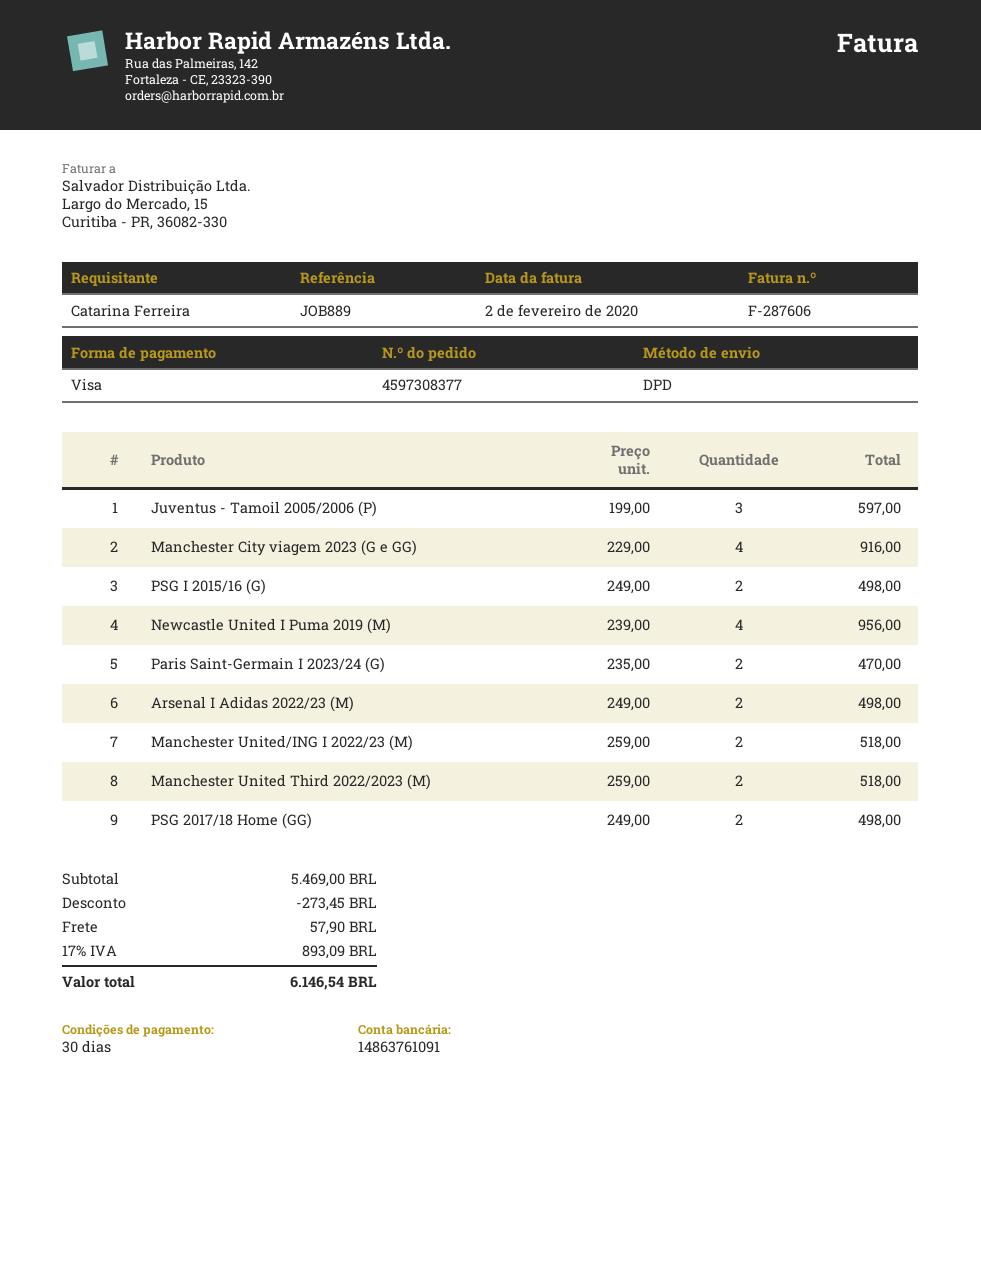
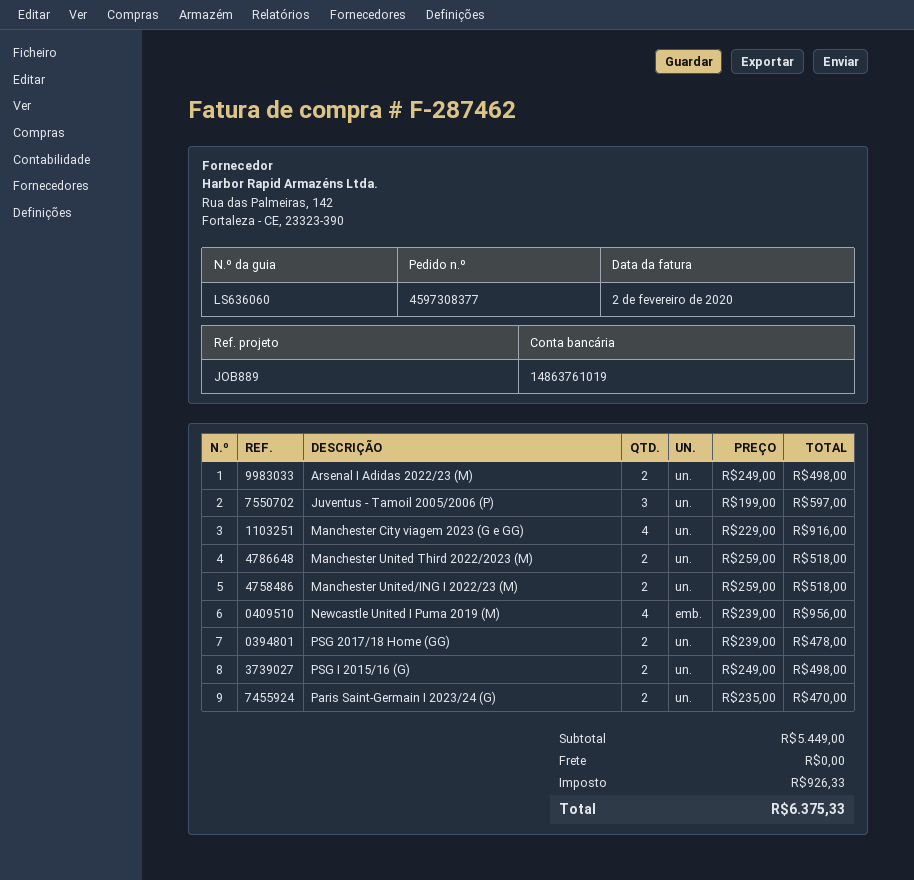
invoice number: F-287606 -> F-287462
bank account: 14863761091 -> 14863761019
PSG 2017/18 Home (GG): 2 x 249.00 = 498.00 -> 2 x 239.00 = 478.00
subtotal: 5469.00 -> 5449.00
discount: 273.45 -> none
shipping: 57.90 -> 0.00
tax: 893.09 -> 926.33
total: 6146.54 -> 6375.33

